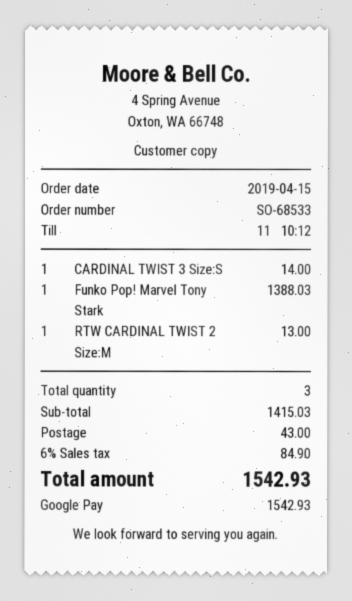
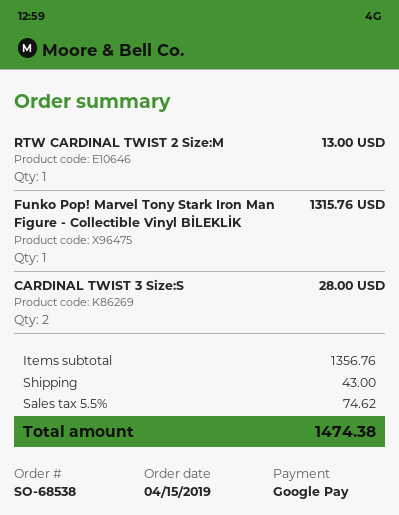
order number: SO-68533 -> SO-68538
CARDINAL TWIST 3 Size:S: 1 for 14.00 -> 2 for 28.00
Funko Pop! Marvel Tony Stark: 1 for 1388.03 -> 1 for 1315.76
subtotal: 1415.03 -> 1356.76
tax: 6% = 84.90 -> 5.5% = 74.62
total: 1542.93 -> 1474.38

